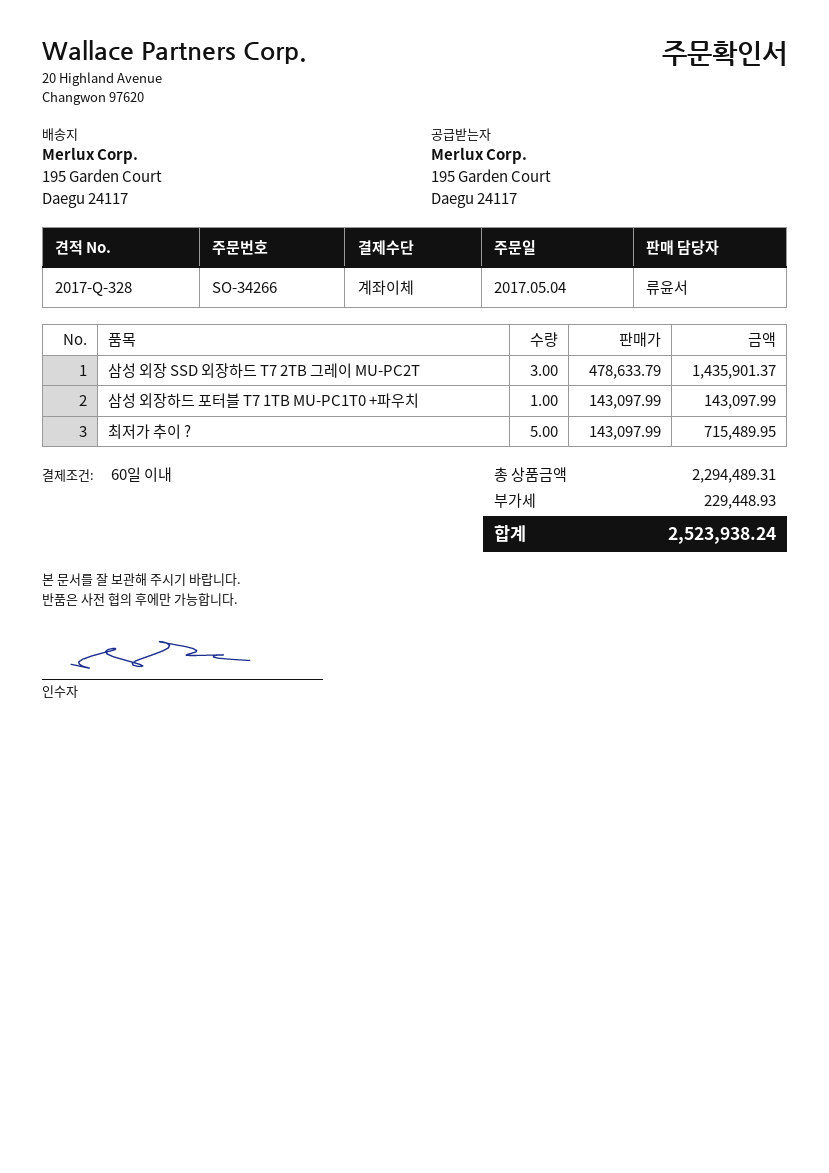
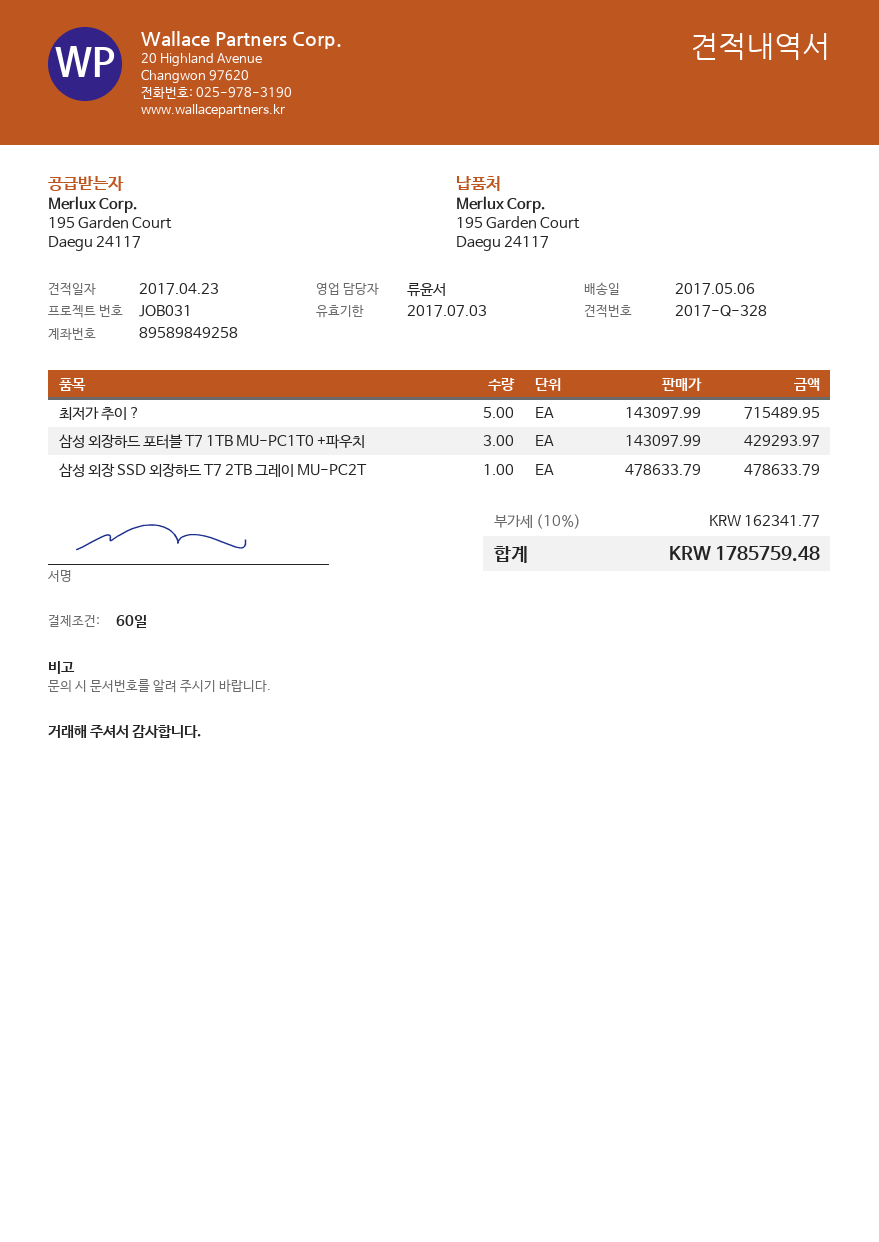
삼성 외장 SSD 외장하드 T7 2TB 그레이 MU-PC2T: 3 x 478633.79 = 1435901.37 -> 1 x 478633.79 = 478633.79
삼성 외장하드 포터블 T7 1TB MU-PC1T0 +파우치: 1 x 143097.99 = 143097.99 -> 3 x 143097.99 = 429293.97
tax: 229448.93 -> 162341.77
total: 2523938.24 -> 1785759.48

